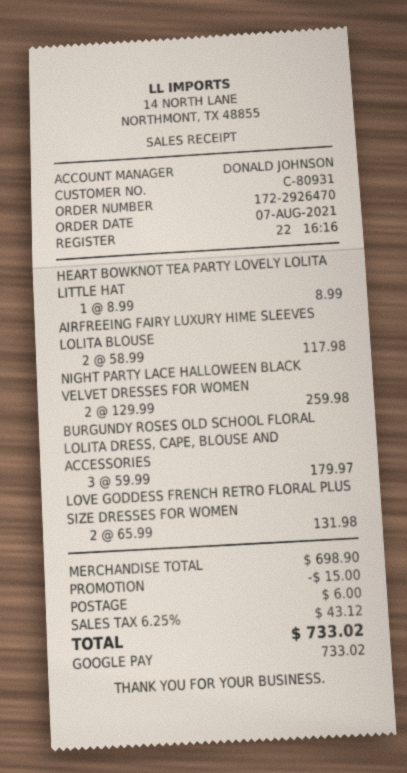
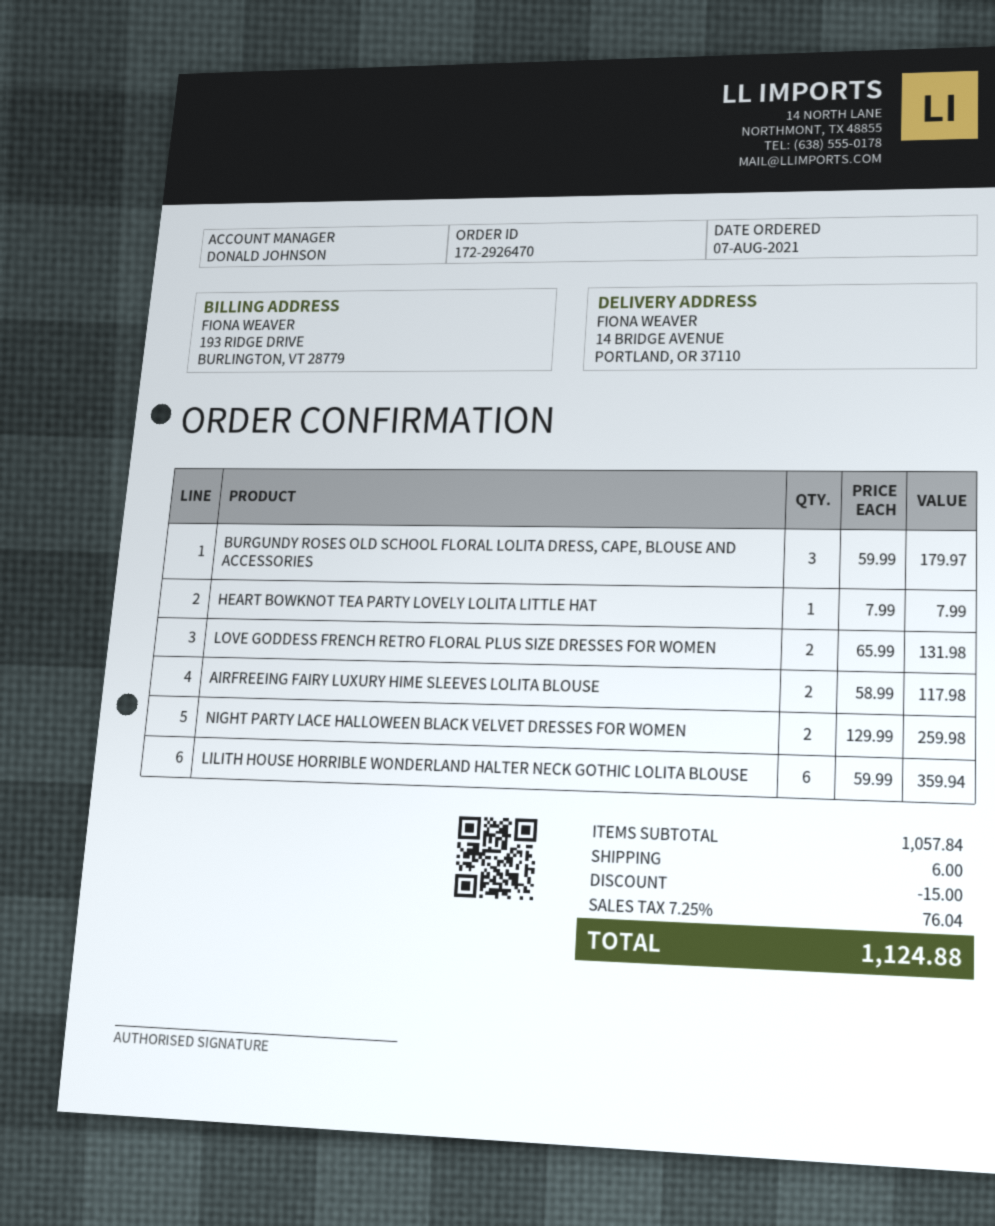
HEART BOWKNOT TEA PARTY LOVELY LOLITA LITTLE HAT: 1 x 8.99 = 8.99 -> 1 x 7.99 = 7.99
LILITH HOUSE HORRIBLE WONDERLAND HALTER NECK GOTHIC LOLITA BLOUSE: none -> 6 x 59.99 = 359.94
subtotal: 698.90 -> 1057.84
tax: 6.25% = 43.12 -> 7.25% = 76.04
total: 733.02 -> 1124.88

